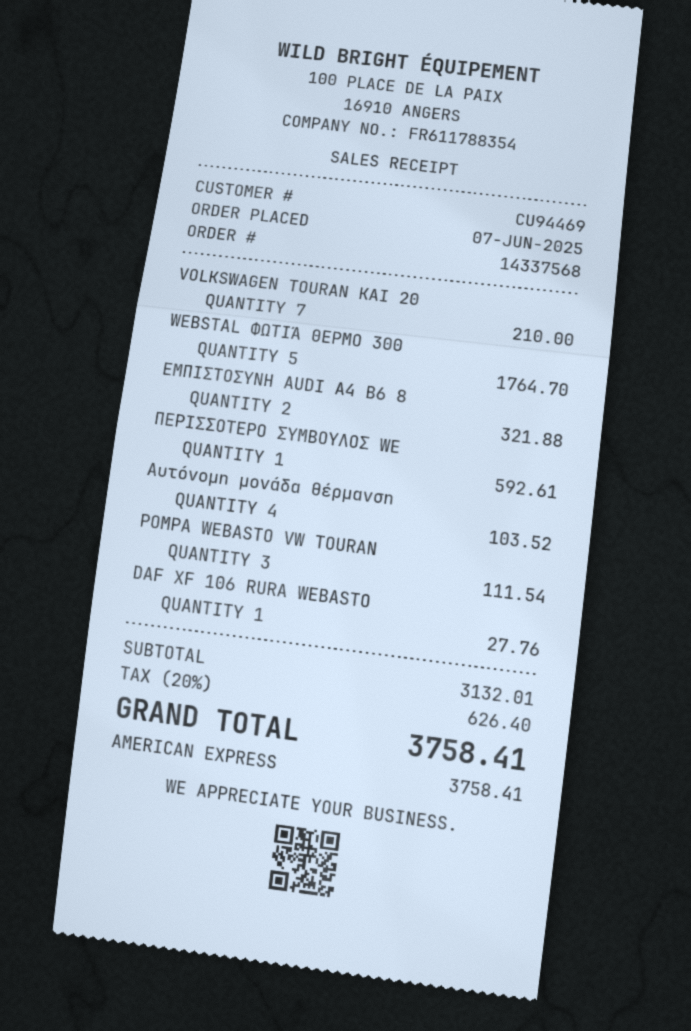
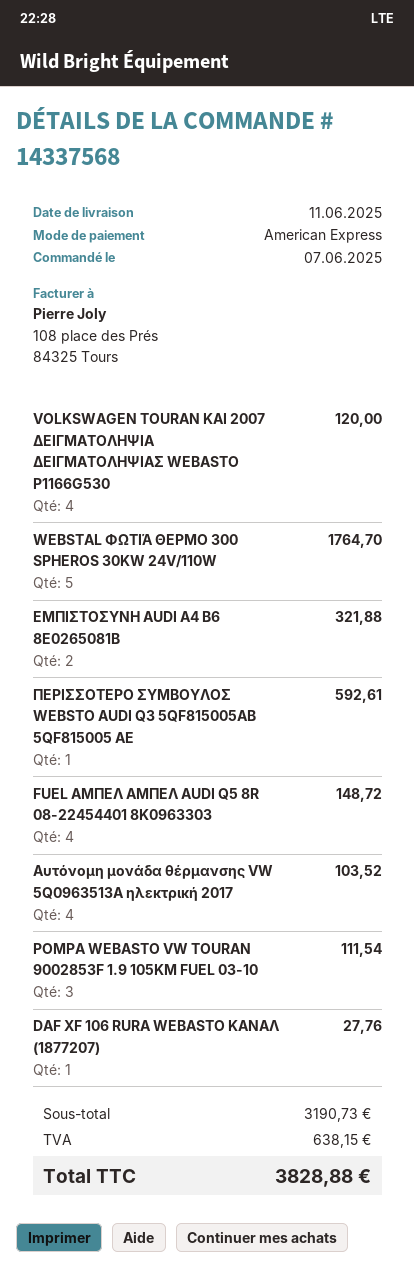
VOLKSWAGEN TOURAN ΚΑΙ 20: 7 for 210.00 -> 4 for 120.00
FUEL ΑΜΠΕΛ ΑΜΠΕΛ AUDI Q5 8R 08-22454401 8K0963303: none -> 4 for 148.72
subtotal: 3132.01 -> 3190.73
tax: 626.40 -> 638.15
total: 3758.41 -> 3828.88

